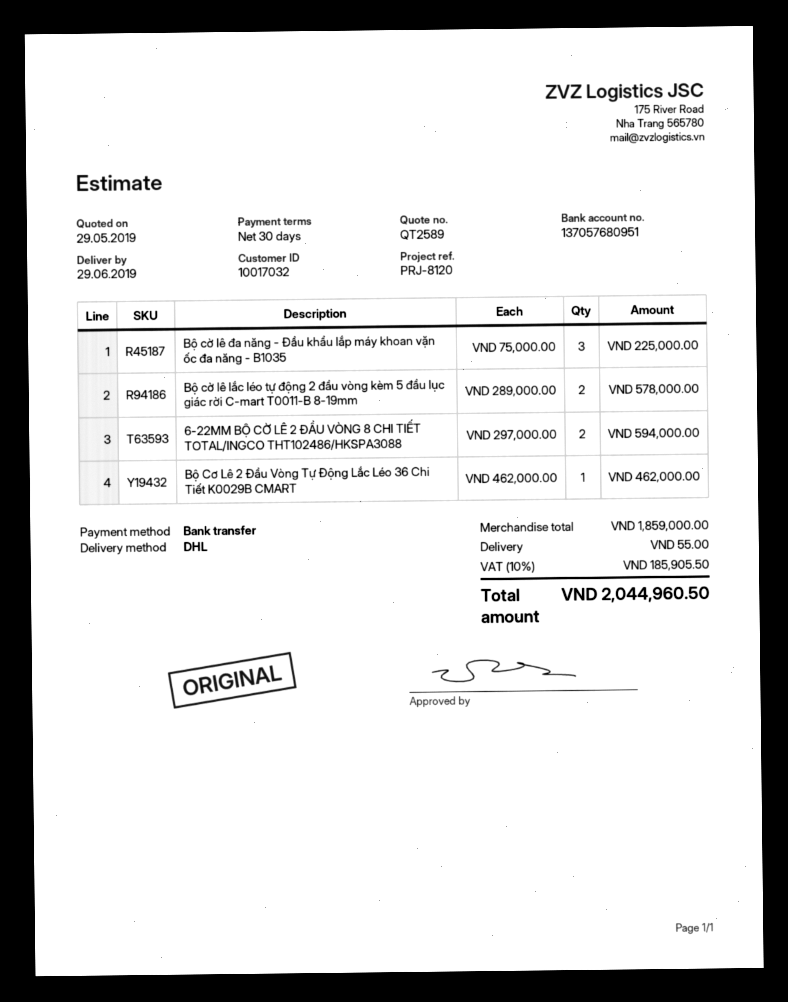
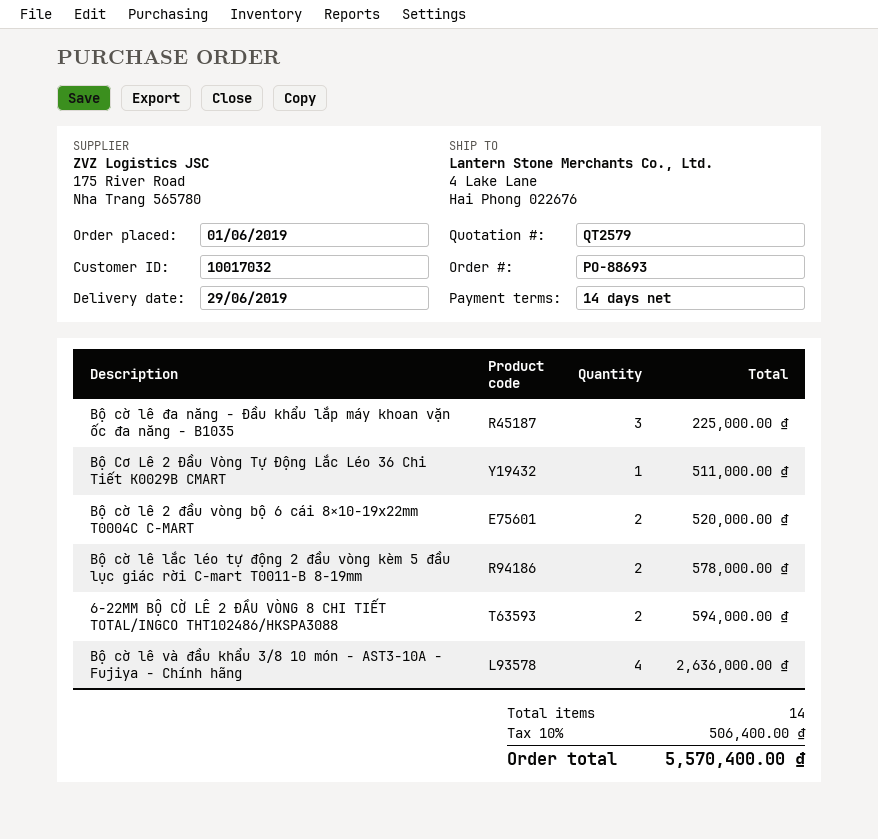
quote number: QT2589 -> QT2579
payment terms: 30 days -> 14 days
Bộ Cơ Lê 2 Đầu Vòng Tự Động Lắc Léo 36 Chi Tiết K0029B CMART: 1 for 462000.00 -> 1 for 511000.00
Bộ cờ lê 2 đầu vòng bộ 6 cái 8×10-19x22mm T0004C C-MART: none -> 2 for 520000.00
Bộ cờ lê và đầu khẩu 3/8 10 món - AST3-10A - Fujiya - Chính hãng: none -> 4 for 2636000.00
shipping: 55.00 -> none
tax: 10% = 185905.50 -> 10% = 506400.00
total: 2044960.50 -> 5570400.00

